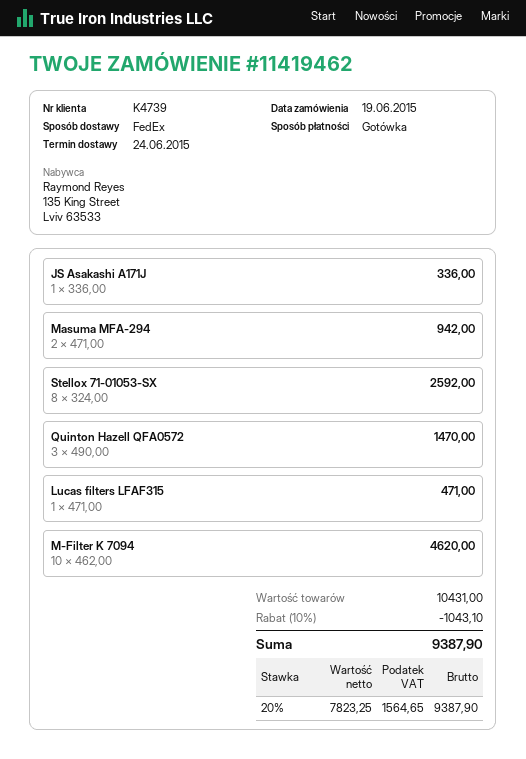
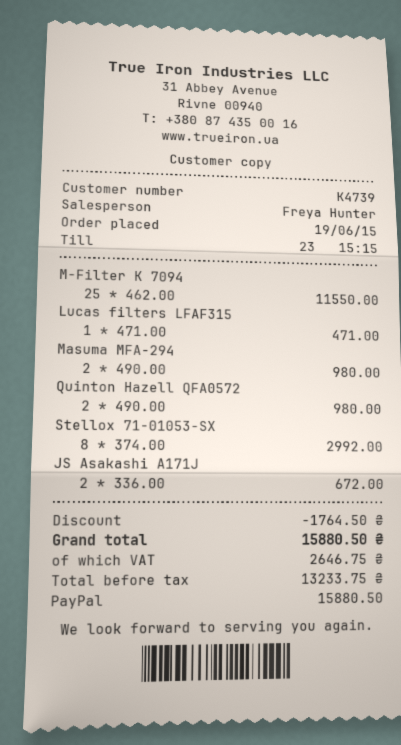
payment method: cash -> PayPal
JS Asakashi A171J: 1 x 336.00 = 336.00 -> 2 x 336.00 = 672.00
Masuma MFA-294: 2 x 471.00 = 942.00 -> 2 x 490.00 = 980.00
Stellox 71-01053-SX: 8 x 324.00 = 2592.00 -> 8 x 374.00 = 2992.00
Quinton Hazell QFA0572: 3 x 490.00 = 1470.00 -> 2 x 490.00 = 980.00
M-Filter K 7094: 10 x 462.00 = 4620.00 -> 25 x 462.00 = 11550.00
discount: 1043.10 -> 1764.50
net: 7823.25 -> 13233.75
tax: 1564.65 -> 2646.75
total: 9387.90 -> 15880.50

